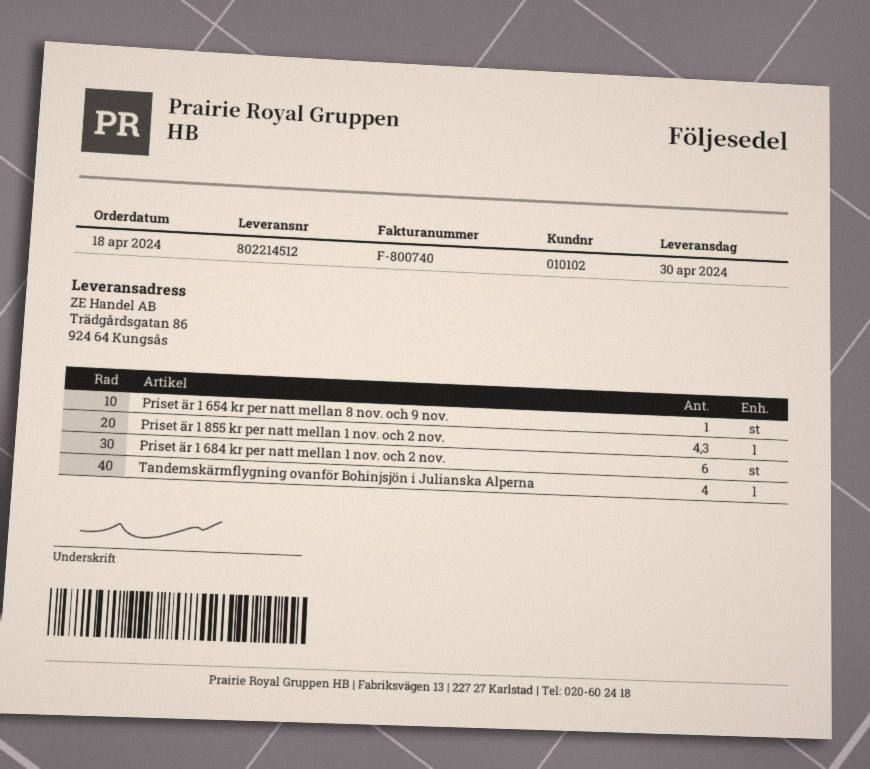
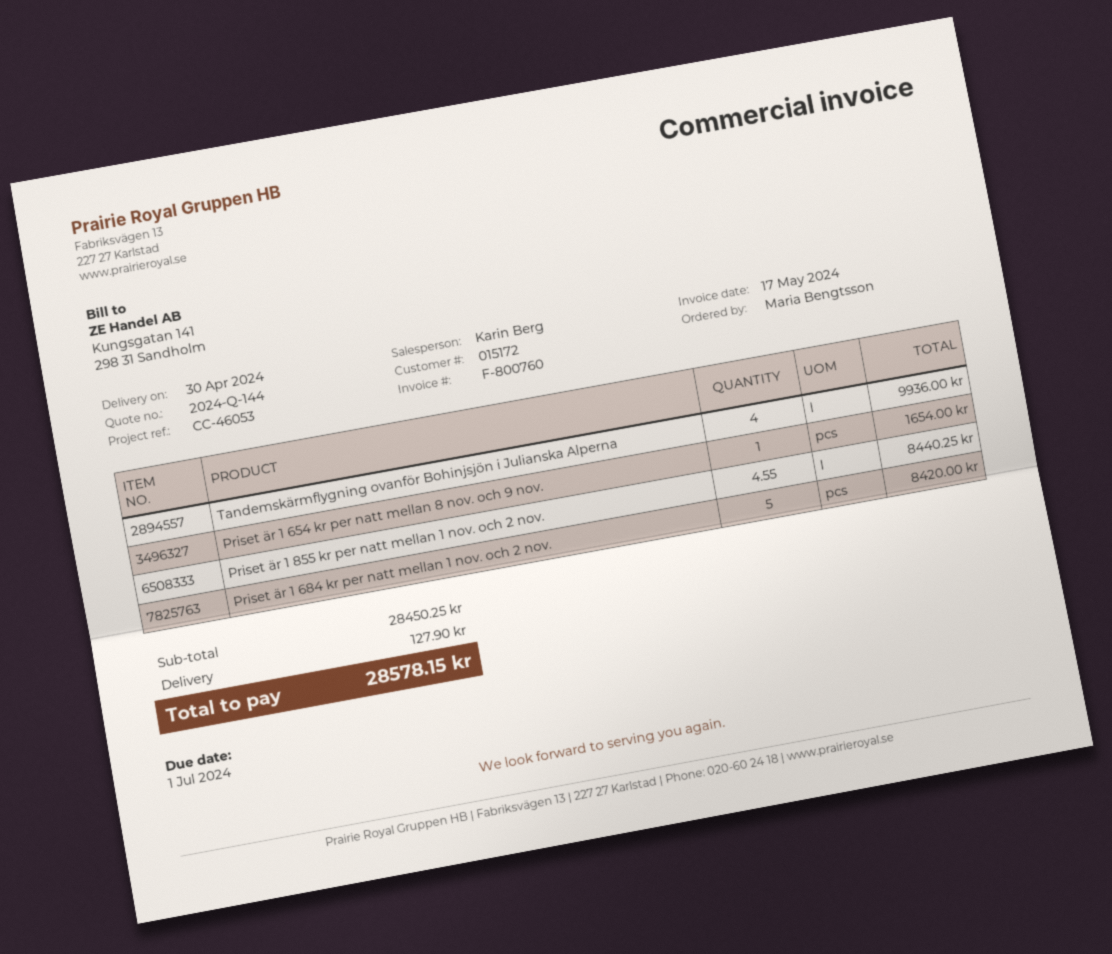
invoice number: F-800740 -> F-800760
customer number: 010102 -> 015172
Priset är 1 855 kr per natt mellan 1 nov. och 2 nov.: 4.3 -> 4.55
Priset är 1 684 kr per natt mellan 1 nov. och 2 nov.: 6 -> 5

